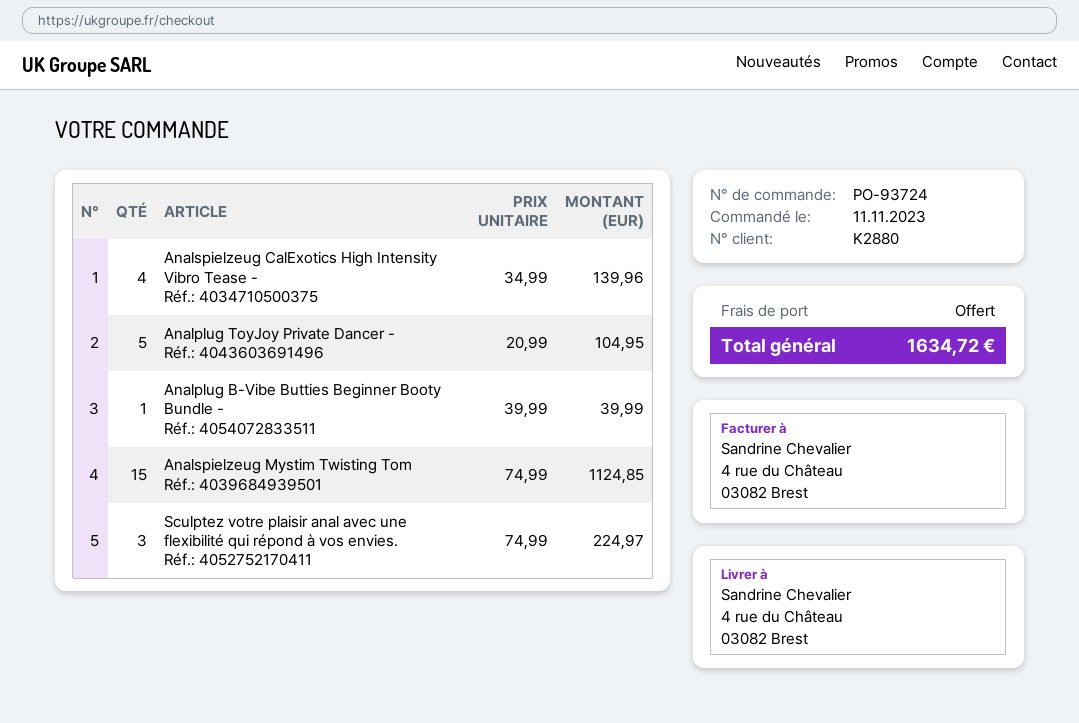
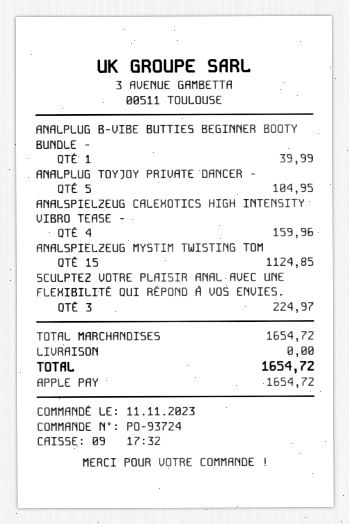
Analspielzeug CalExotics High Intensity Vibro Tease -: 4 for 139.96 -> 4 for 159.96
total: 1634.72 -> 1654.72

